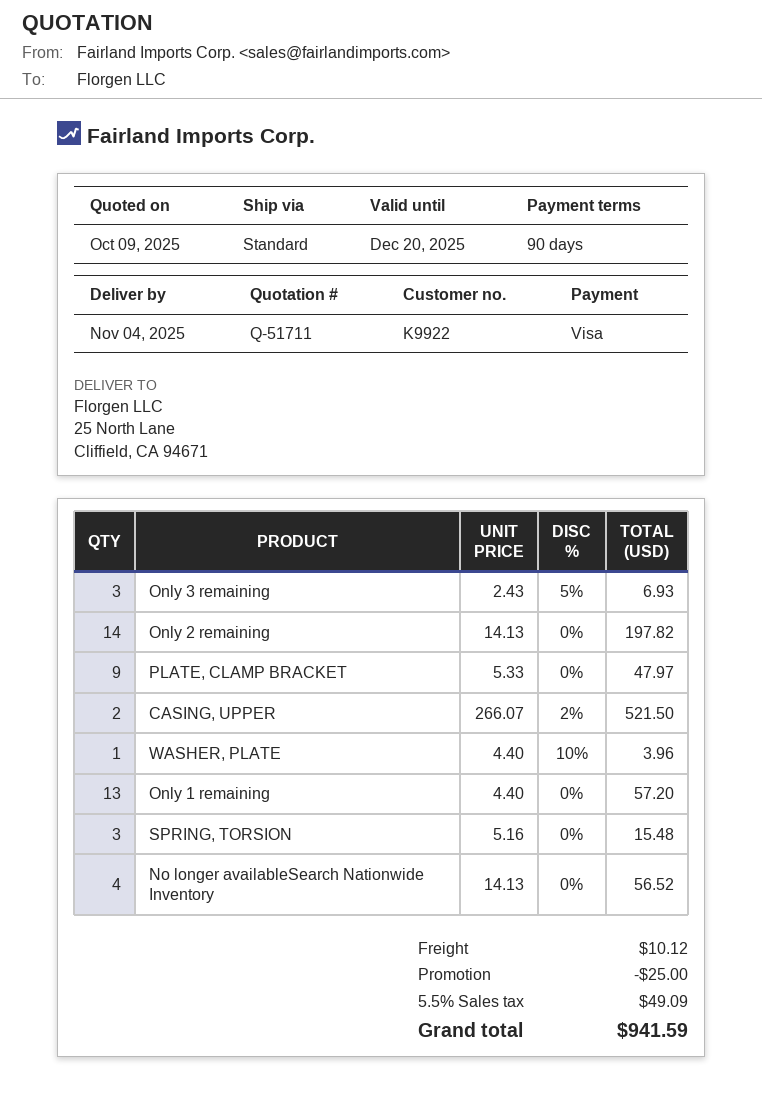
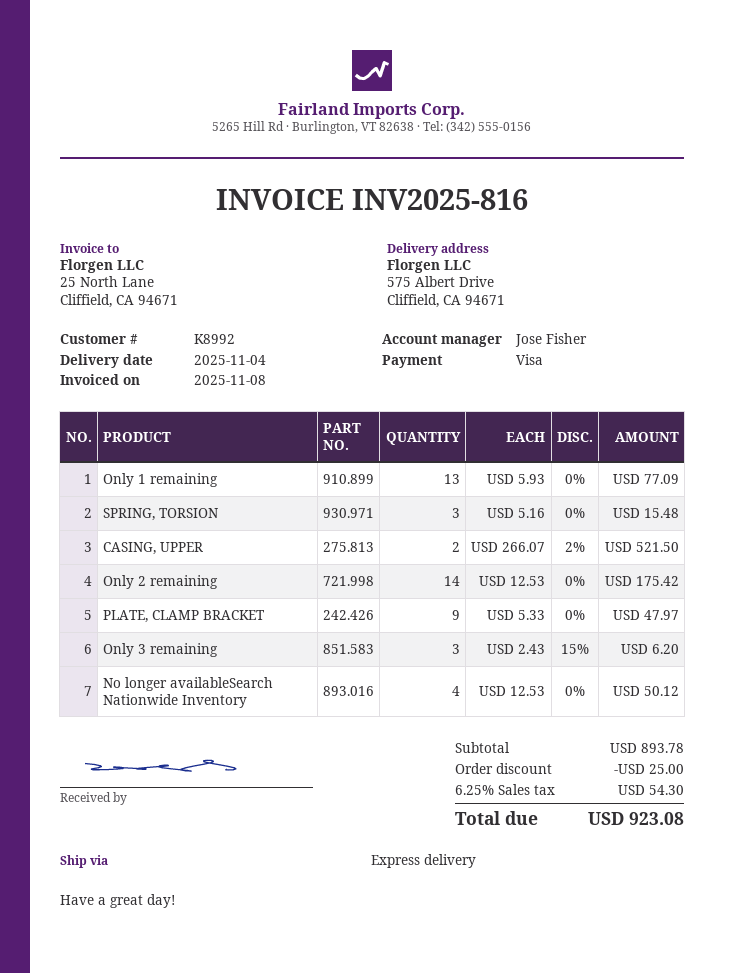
customer number: K9922 -> K8992
shipping method: standard -> express
ship to: 25 North Lane, Cliffield, CA 94671 -> 575 Albert Drive, Cliffield, CA 94671
Only 3 remaining: 3 x 2.43 - 5% = 6.93 -> 3 x 2.43 - 15% = 6.20
Only 2 remaining: 14 x 14.13 = 197.82 -> 14 x 12.53 = 175.42
WASHER, PLATE: 1 x 4.40 - 10% = 3.96 -> none
Only 1 remaining: 13 x 4.40 = 57.20 -> 13 x 5.93 = 77.09
No longer availableSearch Nationwide Inventory: 4 x 14.13 = 56.52 -> 4 x 12.53 = 50.12
shipping: 10.12 -> none
tax: 5.5% = 49.09 -> 6.25% = 54.30
total: 941.59 -> 923.08

